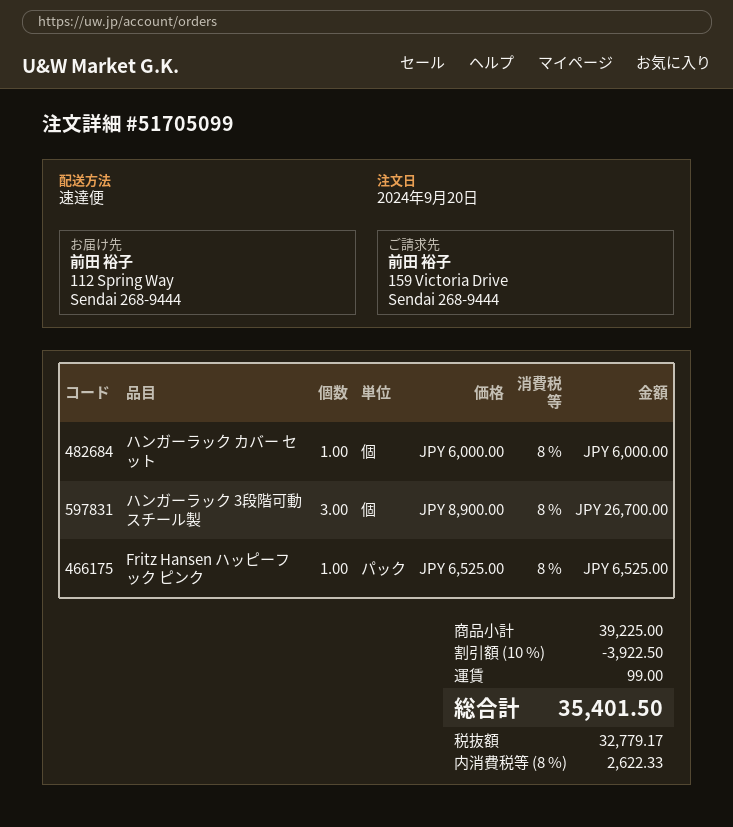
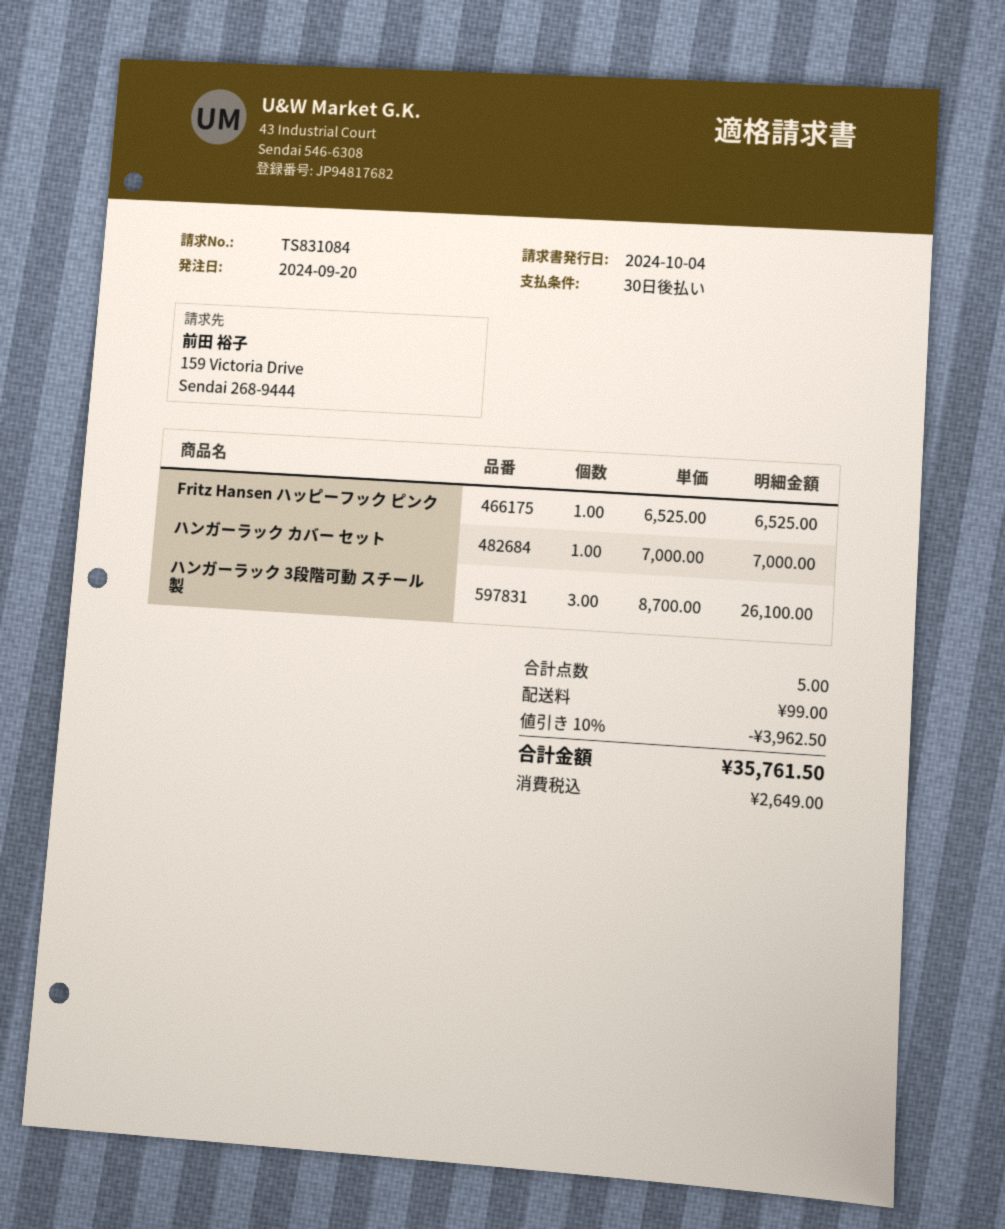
ハンガーラック カバー セット: 1 x 6000.00 = 6000.00 -> 1 x 7000.00 = 7000.00
ハンガーラック 3段階可動 スチール製: 3 x 8900.00 = 26700.00 -> 3 x 8700.00 = 26100.00
discount: 10% = 3922.50 -> 10% = 3962.50
tax: 2622.33 -> 2649.00
total: 35401.50 -> 35761.50

